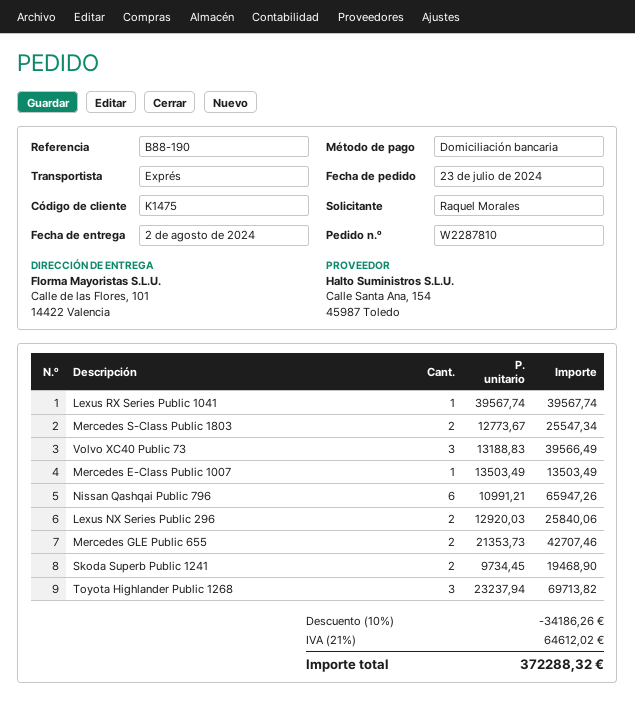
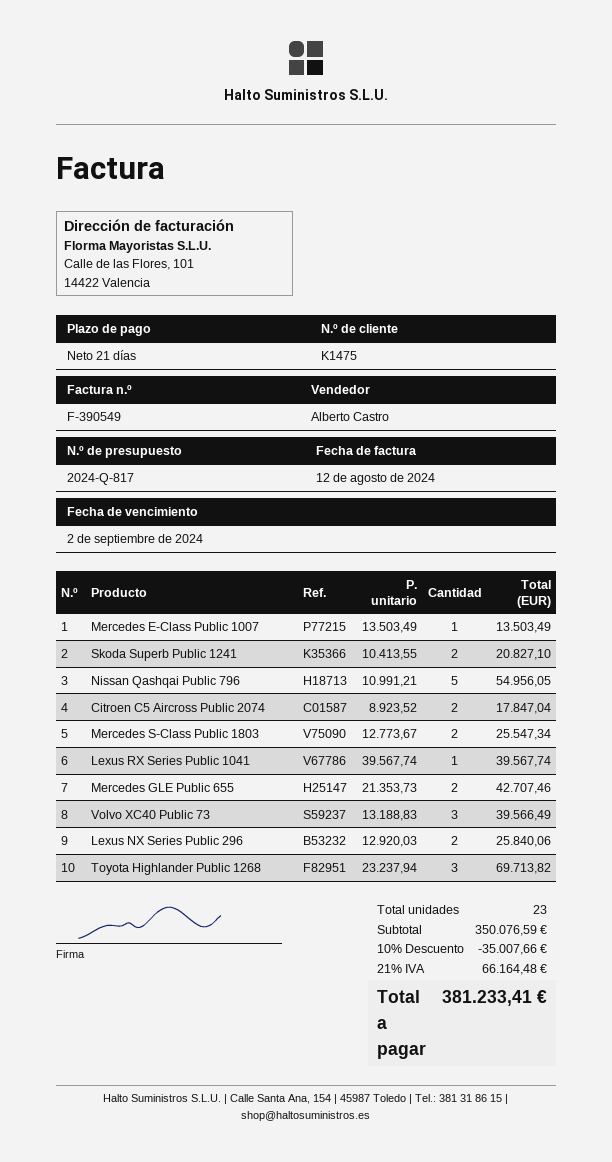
Nissan Qashqai Public 796: 6 x 10991.21 = 65947.26 -> 5 x 10991.21 = 54956.05
Skoda Superb Public 1241: 2 x 9734.45 = 19468.90 -> 2 x 10413.55 = 20827.10
Citroen C5 Aircross Public 2074: none -> 2 x 8923.52 = 17847.04
discount: 10% = 34186.26 -> 10% = 35007.66
tax: 21% = 64612.02 -> 21% = 66164.48
total: 372288.32 -> 381233.41

